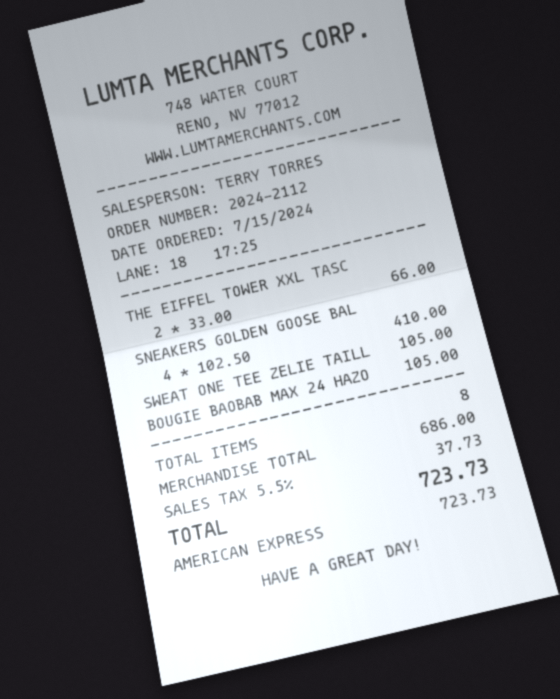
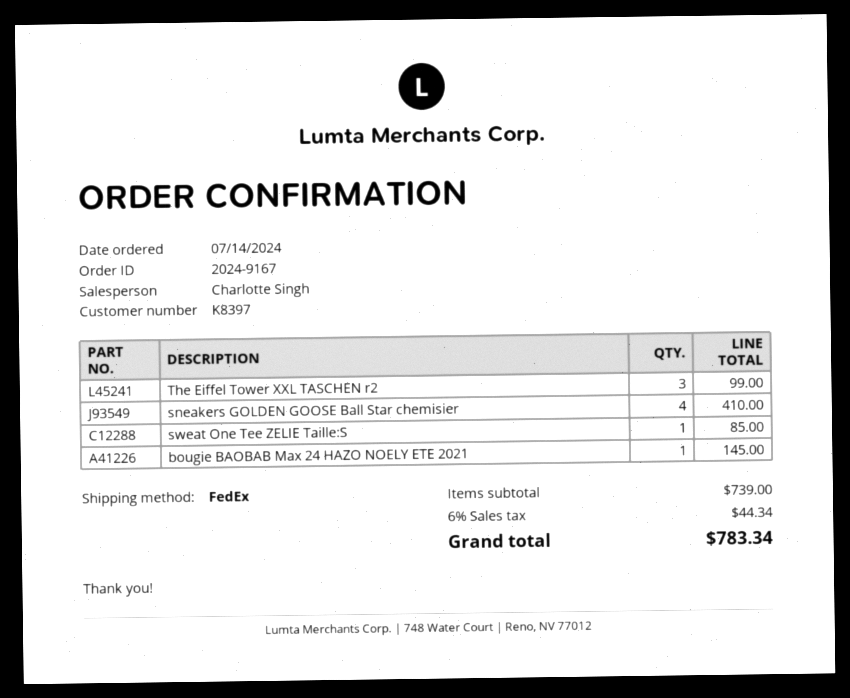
order number: 2024-2112 -> 2024-9167
order date: 2024-07-15 -> 2024-07-14
sales rep: TERRY TORRES -> Charlotte Singh
THE EIFFEL TOWER XXL TASC: 2 for 66.00 -> 3 for 99.00
SWEAT ONE TEE ZELIE TAILL: 1 for 105.00 -> 1 for 85.00
BOUGIE BAOBAB MAX 24 HAZO: 1 for 105.00 -> 1 for 145.00
subtotal: 686.00 -> 739.00
tax: 5.5% = 37.73 -> 6% = 44.34
total: 723.73 -> 783.34

